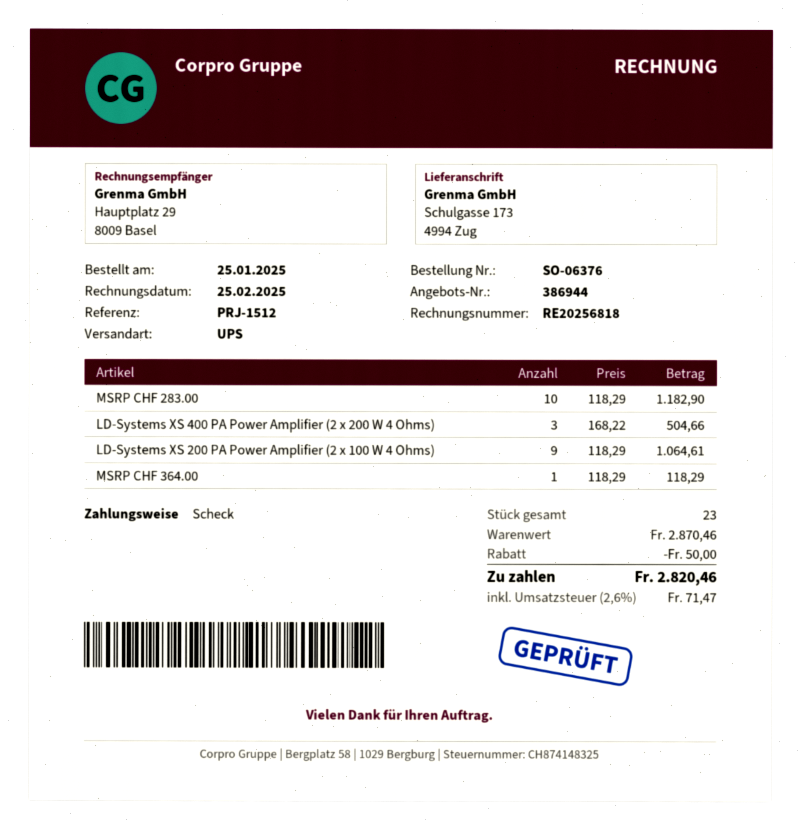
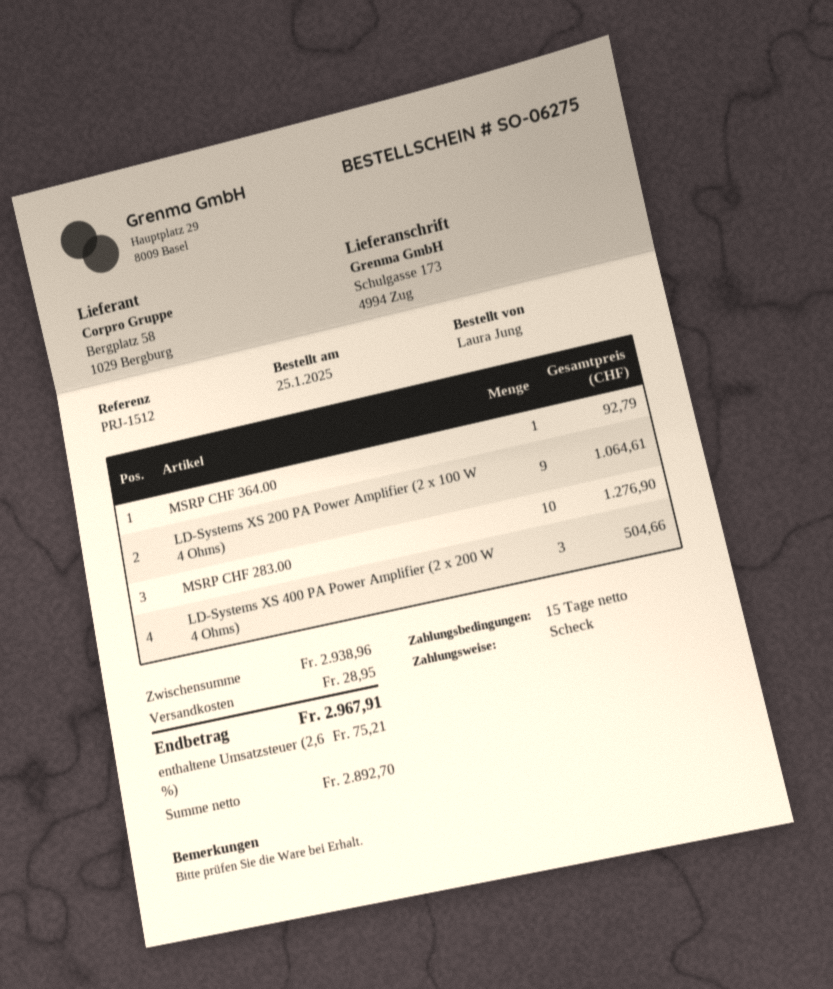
order number: SO-06376 -> SO-06275
MSRP CHF 283.00: 10 for 1182.90 -> 10 for 1276.90
MSRP CHF 364.00: 1 for 118.29 -> 1 for 92.79
subtotal: 2870.46 -> 2938.96
discount: 50.00 -> none
shipping: none -> 28.95
tax: 2.6% = 71.47 -> 2.6% = 75.21
total: 2820.46 -> 2967.91

